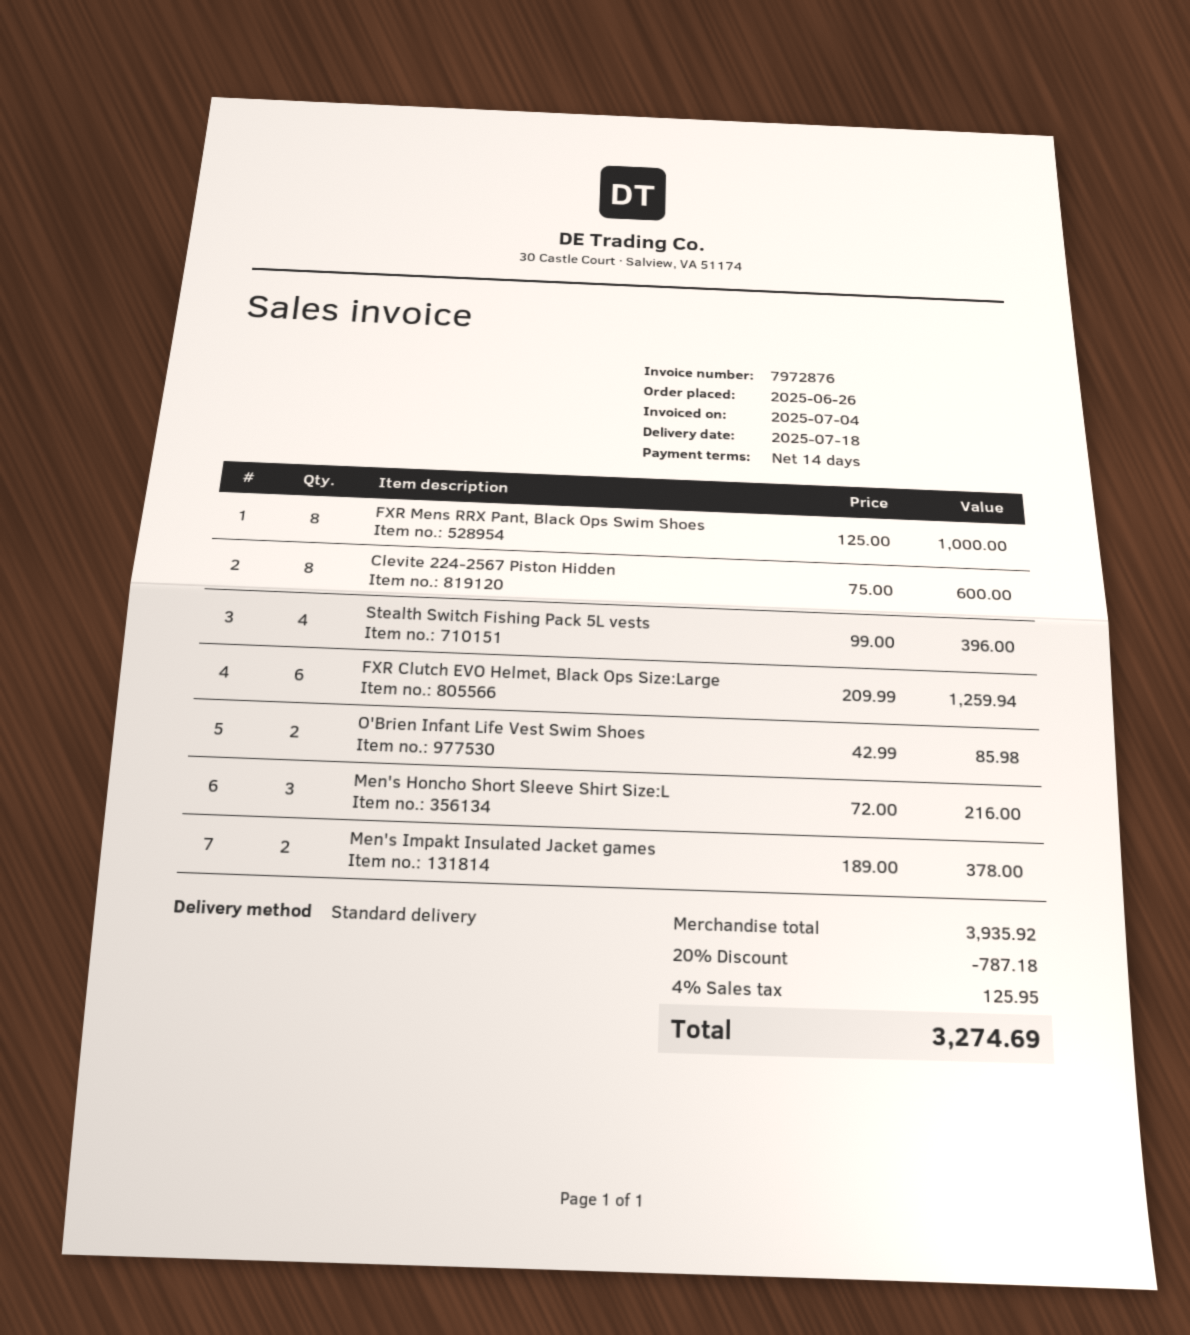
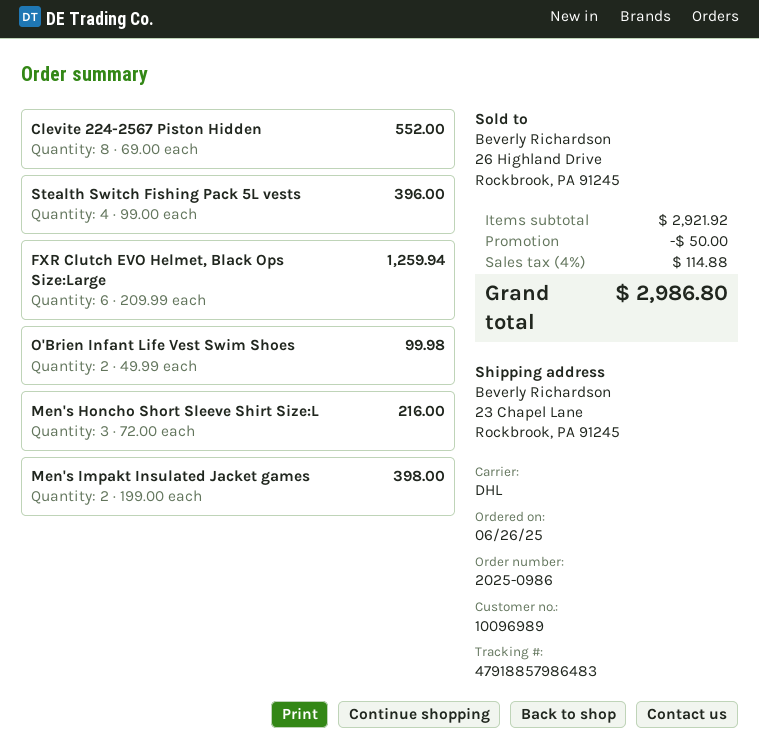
shipping method: standard -> DHL
FXR Mens RRX Pant, Black Ops Swim Shoes: 8 x 125.00 = 1000.00 -> none
Clevite 224-2567 Piston Hidden: 8 x 75.00 = 600.00 -> 8 x 69.00 = 552.00
O'Brien Infant Life Vest Swim Shoes: 2 x 42.99 = 85.98 -> 2 x 49.99 = 99.98
Men's Impakt Insulated Jacket games: 2 x 189.00 = 378.00 -> 2 x 199.00 = 398.00
subtotal: 3935.92 -> 2921.92
discount: 787.18 -> 50.00
tax: 4% = 125.95 -> 4% = 114.88
total: 3274.69 -> 2986.80

